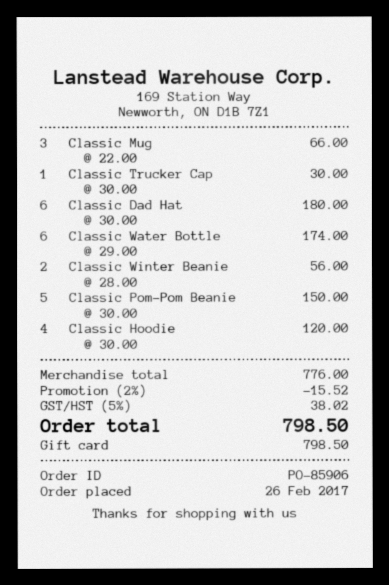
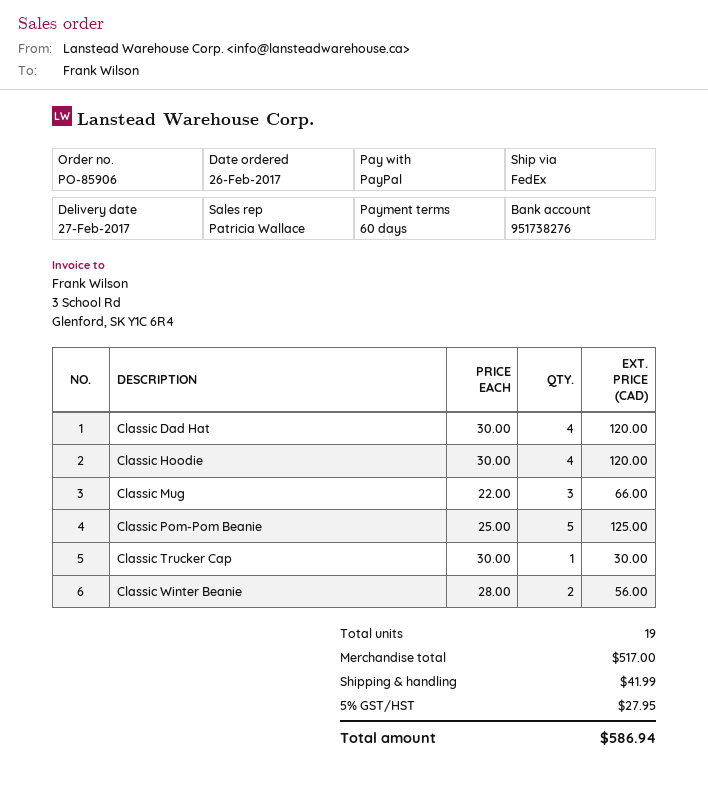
payment method: gift card -> PayPal
Classic Dad Hat: 6 x 30.00 = 180.00 -> 4 x 30.00 = 120.00
Classic Water Bottle: 6 x 29.00 = 174.00 -> none
Classic Pom-Pom Beanie: 5 x 30.00 = 150.00 -> 5 x 25.00 = 125.00
subtotal: 776.00 -> 517.00
discount: 2% = 15.52 -> none
shipping: none -> 41.99
tax: 5% = 38.02 -> 5% = 27.95
total: 798.50 -> 586.94

